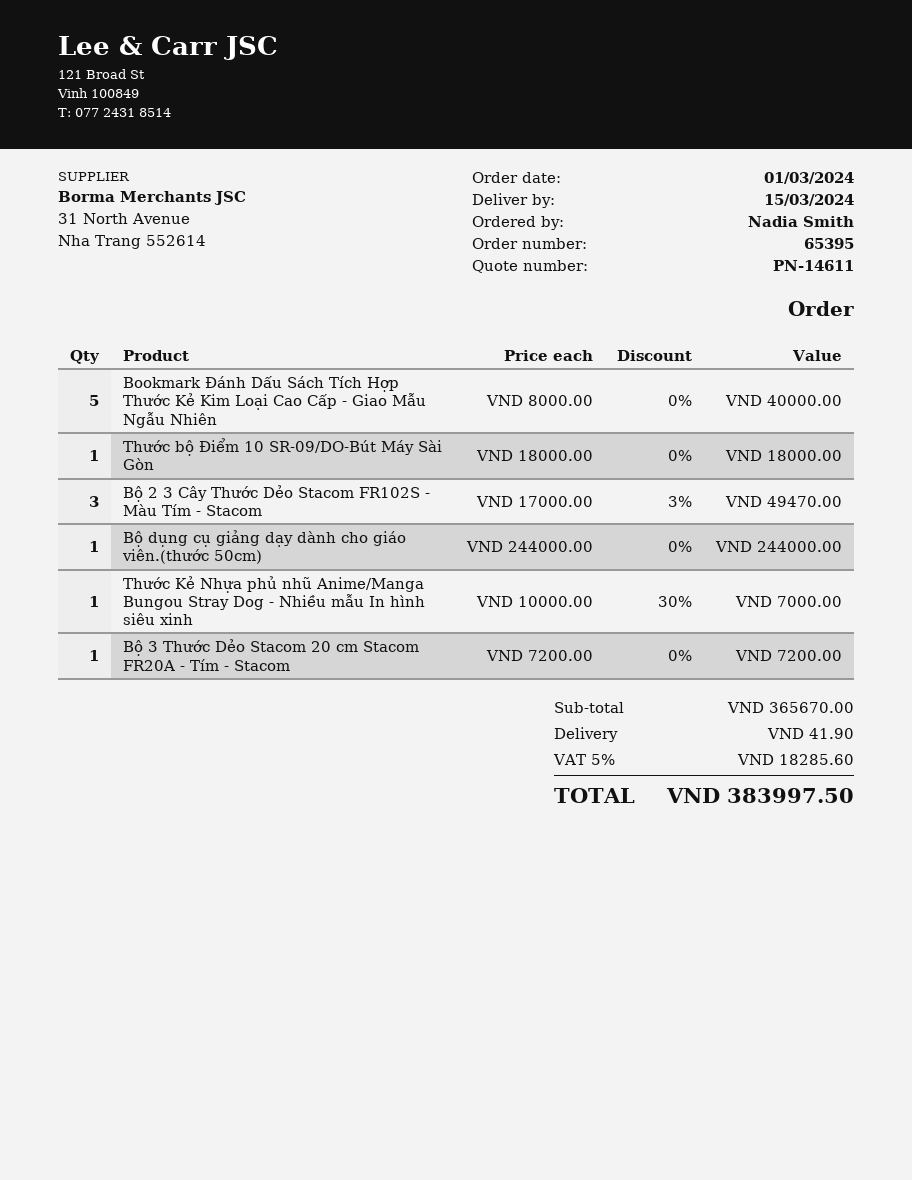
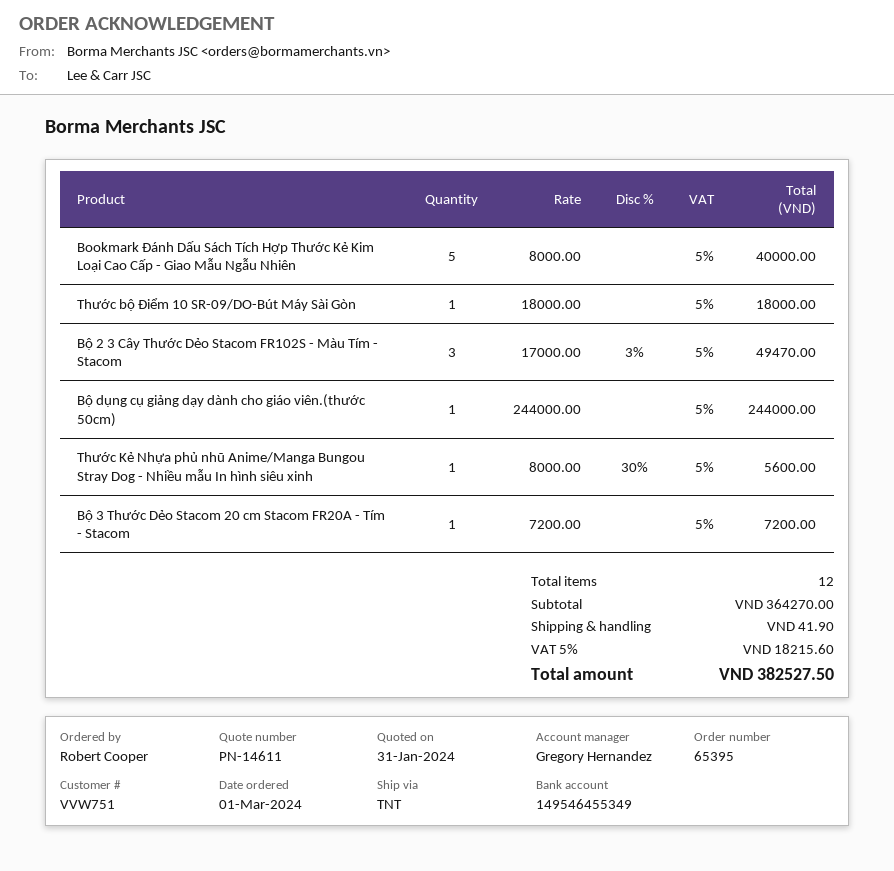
ordered by: Nadia Smith -> Robert Cooper
Thước Kẻ Nhựa phủ nhũ Anime/Manga Bungou Stray Dog - Nhiều mẫu In hình siêu xinh: 1 x 10000.00 - 30% = 7000.00 -> 1 x 8000.00 - 30% = 5600.00
subtotal: 365670.00 -> 364270.00
tax: 5% = 18285.60 -> 5% = 18215.60
total: 383997.50 -> 382527.50

